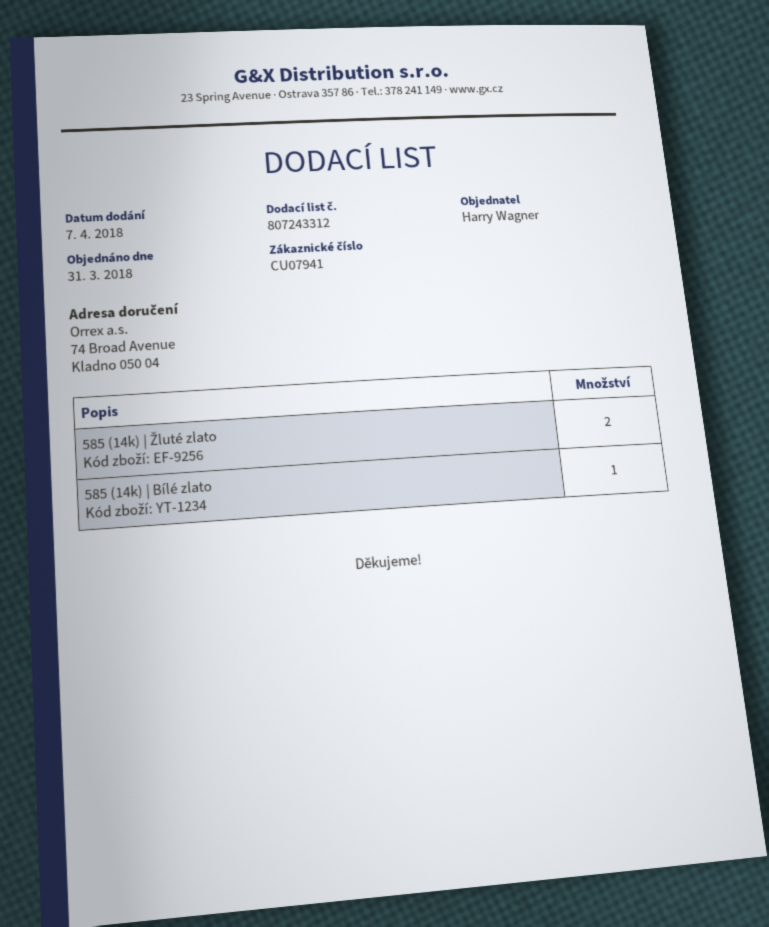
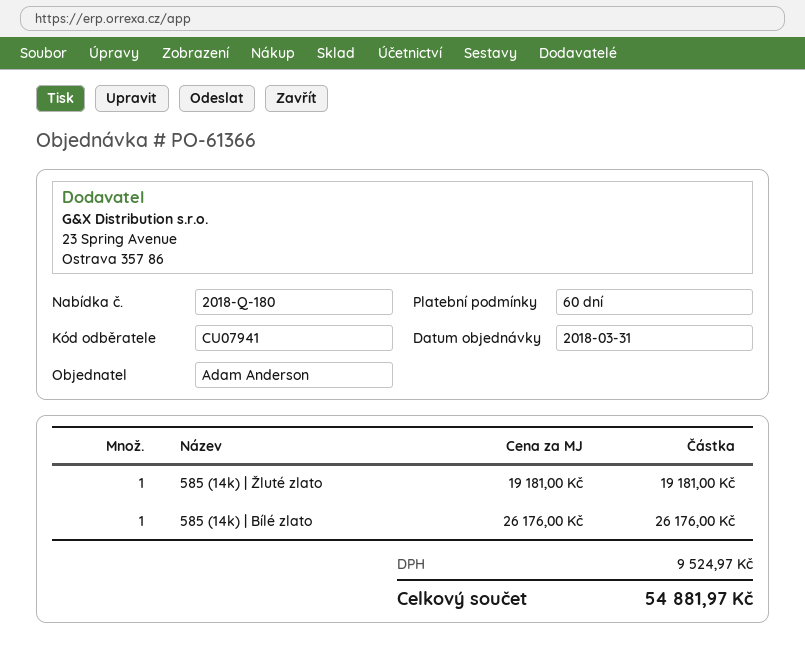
ordered by: Harry Wagner -> Adam Anderson
585 (14k) | Žluté zlato: 2 -> 1

